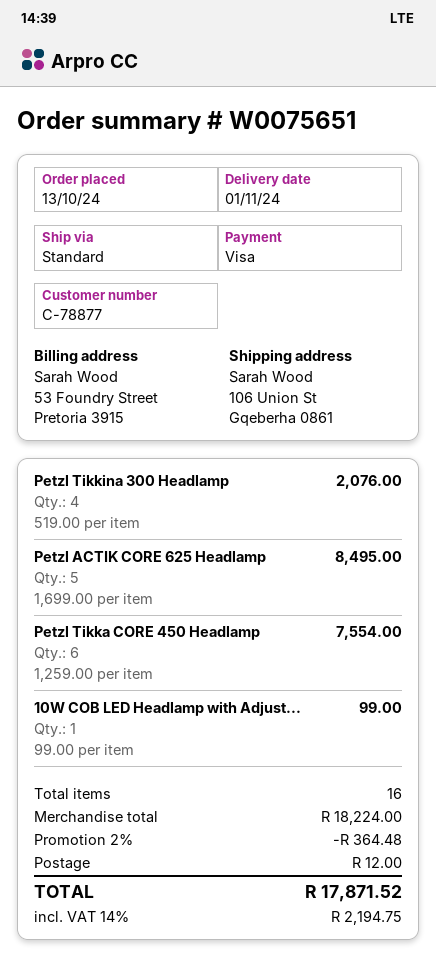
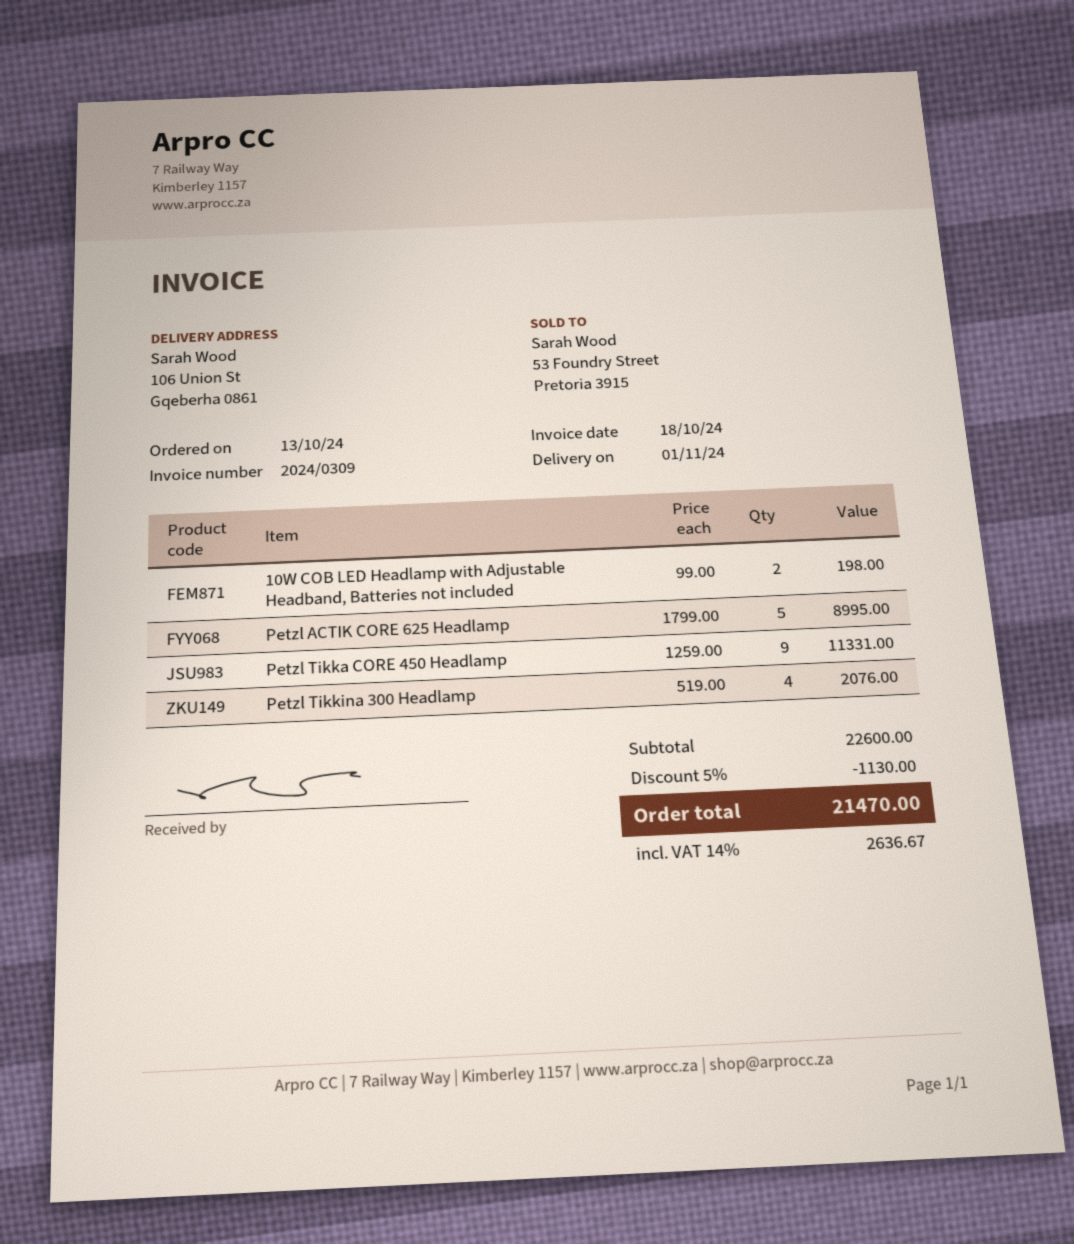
Petzl ACTIK CORE 625 Headlamp: 5 x 1699.00 = 8495.00 -> 5 x 1799.00 = 8995.00
Petzl Tikka CORE 450 Headlamp: 6 x 1259.00 = 7554.00 -> 9 x 1259.00 = 11331.00
10W COB LED Headlamp with Adjust...: 1 x 99.00 = 99.00 -> 2 x 99.00 = 198.00
subtotal: 18224.00 -> 22600.00
discount: 2% = 364.48 -> 5% = 1130.00
shipping: 12.00 -> none
tax: 14% = 2194.75 -> 14% = 2636.67
total: 17871.52 -> 21470.00

